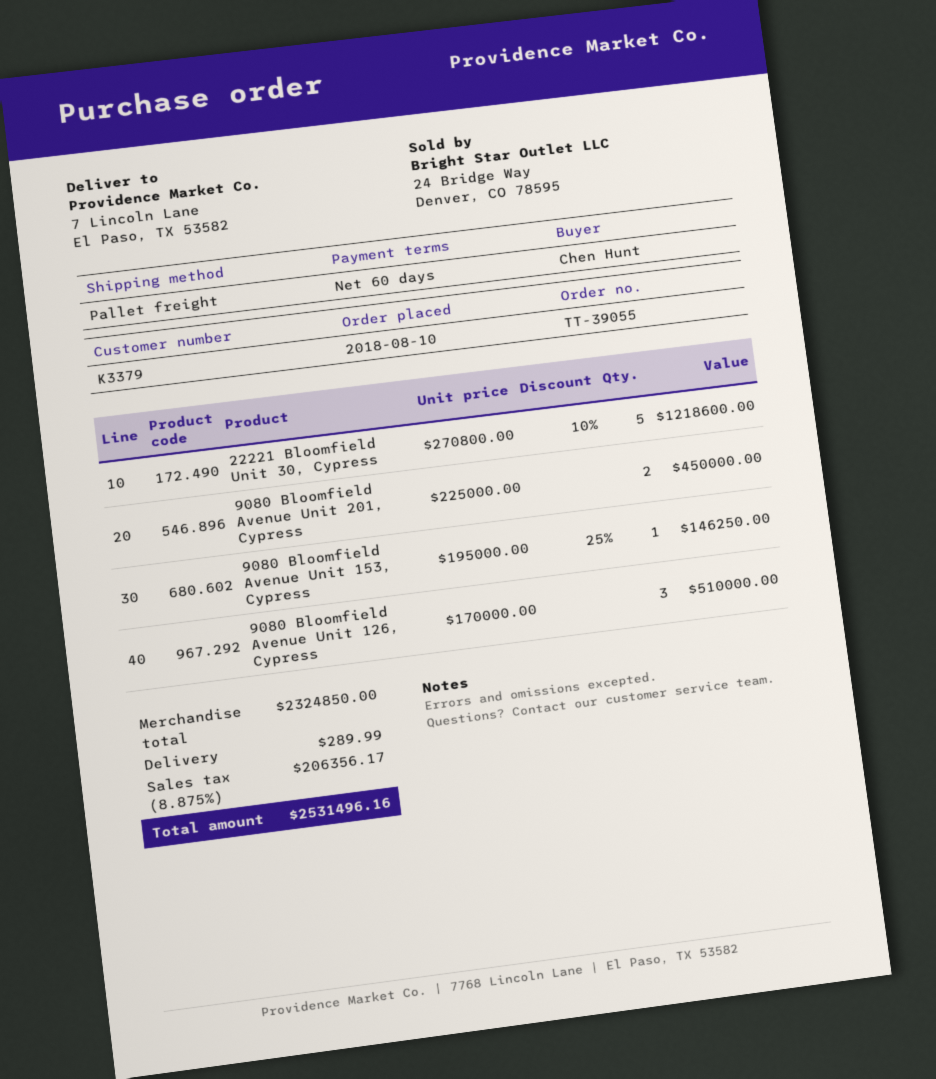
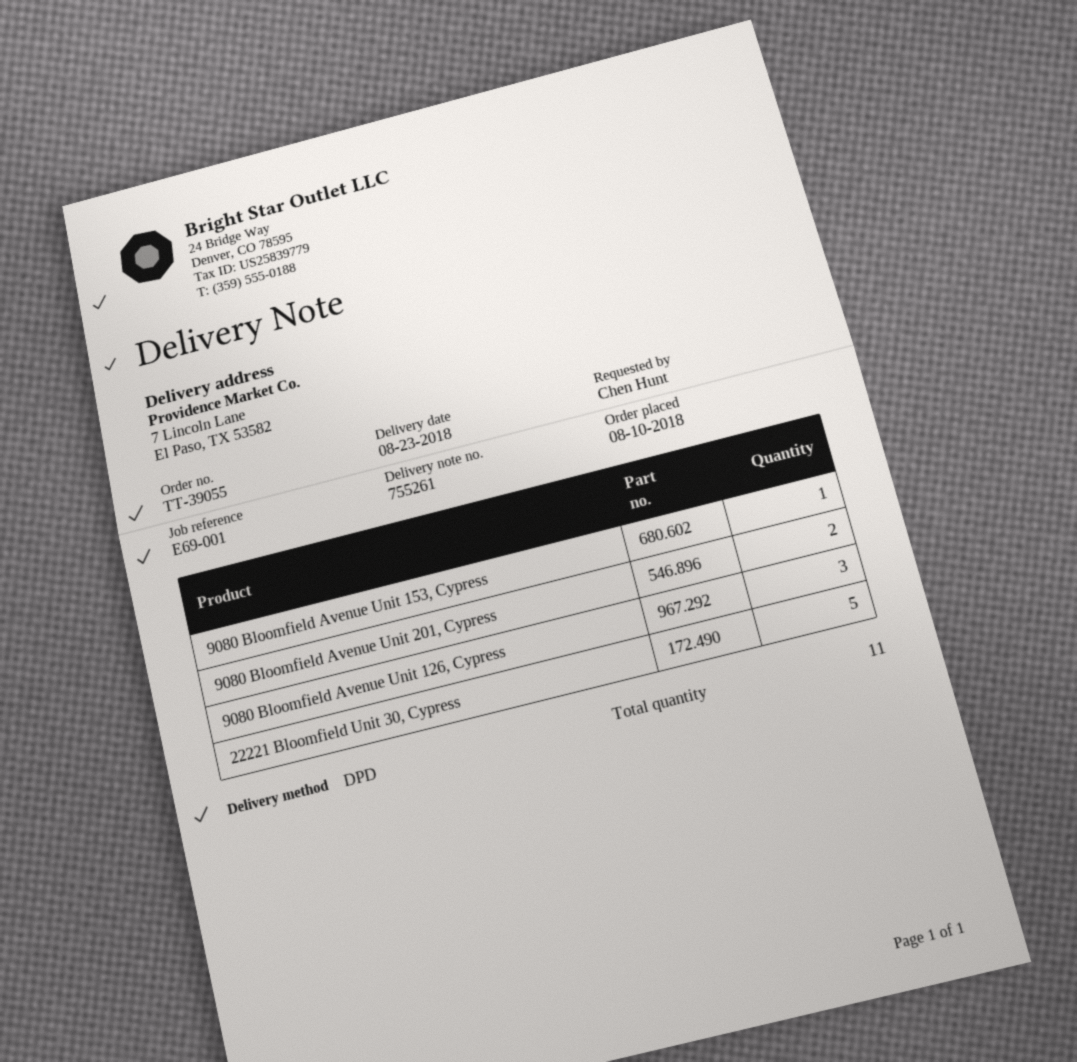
shipping method: pallet freight -> DPD

